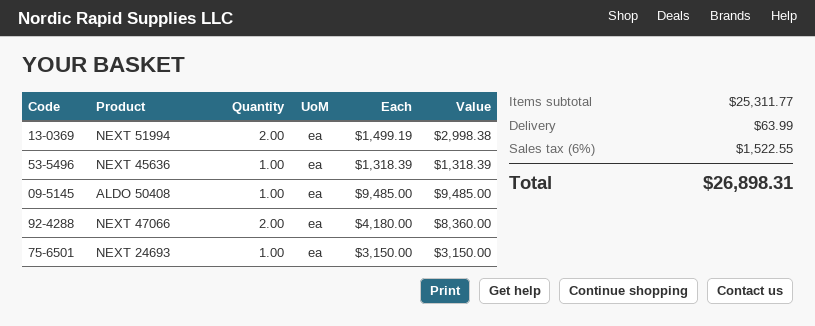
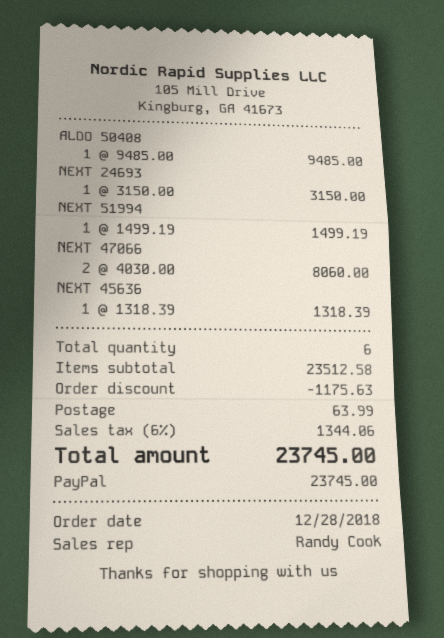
NEXT 51994: 2 x 1499.19 = 2998.38 -> 1 x 1499.19 = 1499.19
NEXT 47066: 2 x 4180.00 = 8360.00 -> 2 x 4030.00 = 8060.00
subtotal: 25311.77 -> 23512.58
discount: none -> 1175.63
tax: 6% = 1522.55 -> 6% = 1344.06
total: 26898.31 -> 23745.00

